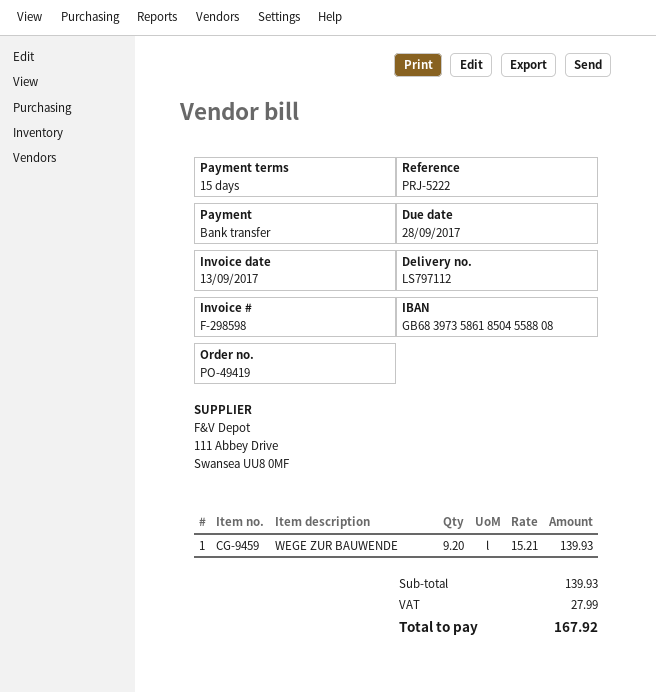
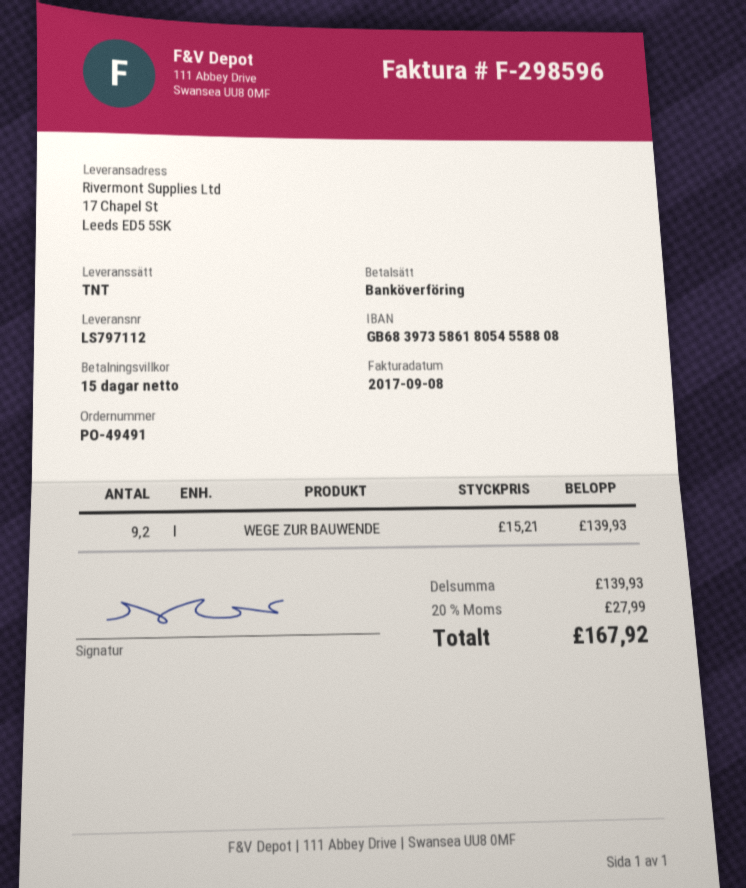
order number: PO-49419 -> PO-49491
invoice number: F-298598 -> F-298596
invoice date: 2017-09-13 -> 2017-09-08
bank account: GB68397358618504558808 -> GB68397358618054558808

